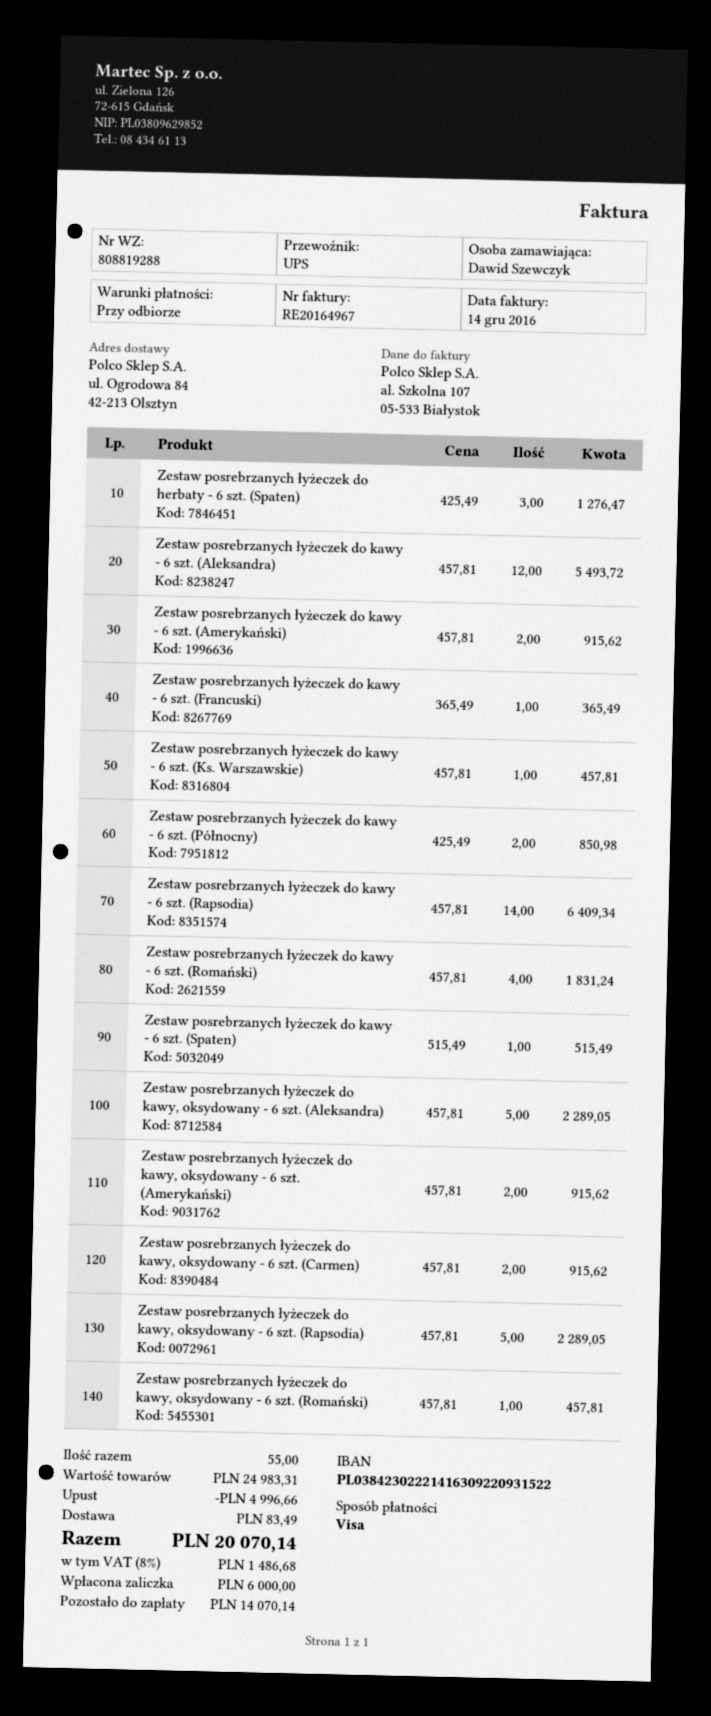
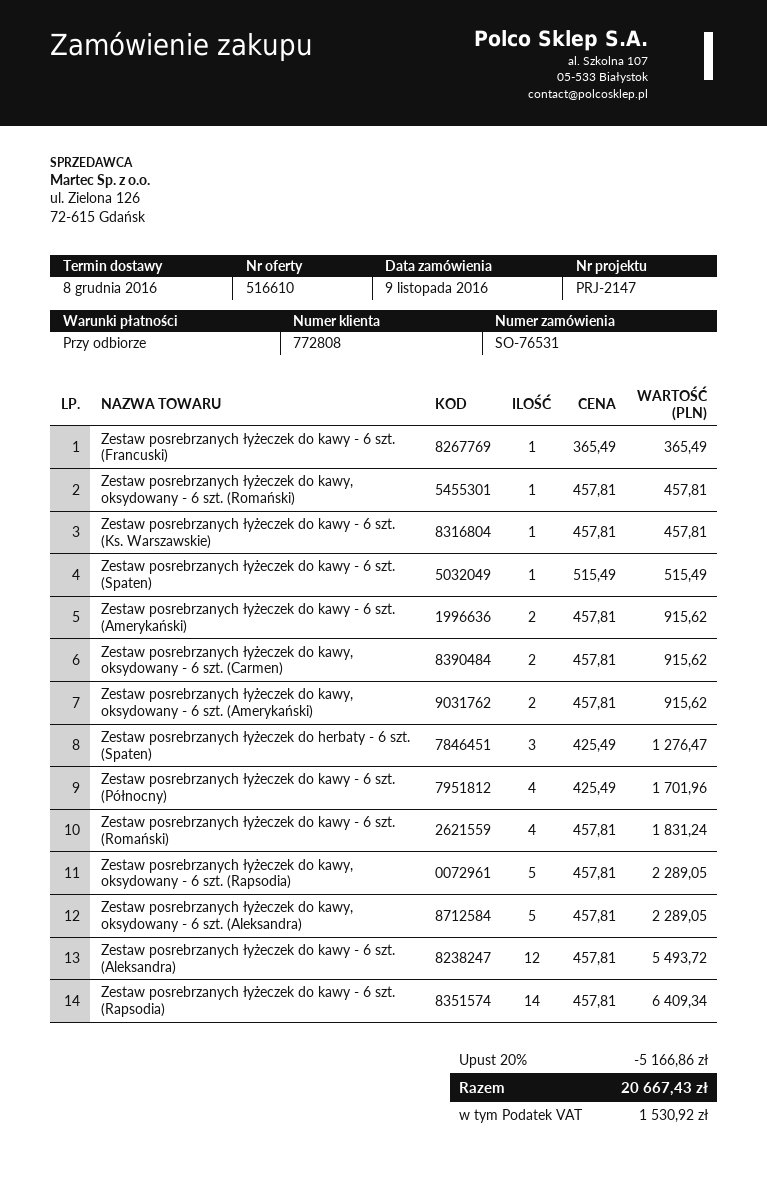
Zestaw posrebrzanych łyżeczek do kawy - 6 szt. (Północny): 2 x 425.49 = 850.98 -> 4 x 425.49 = 1701.96
discount: 4996.66 -> 5166.86
shipping: 83.49 -> none
tax: 1486.68 -> 1530.92
total: 20070.14 -> 20667.43

